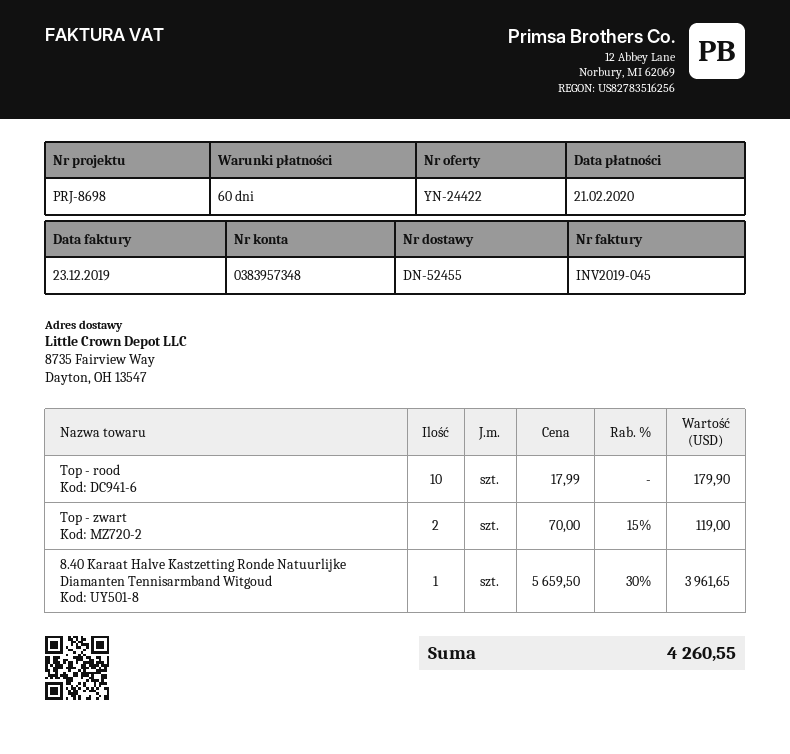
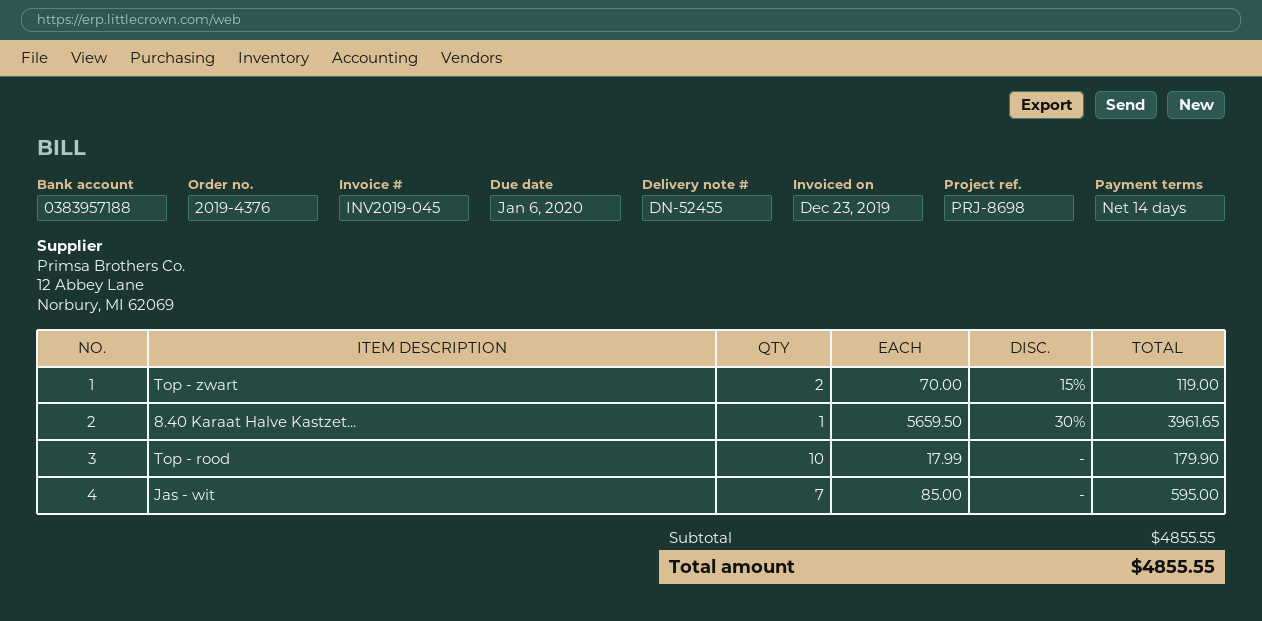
payment terms: 60 days -> 14 days
due date: 2020-02-21 -> 2020-01-06
bank account: 0383957348 -> 0383957188
Jas - wit: none -> 7 x 85.00 = 595.00
total: 4260.55 -> 4855.55

